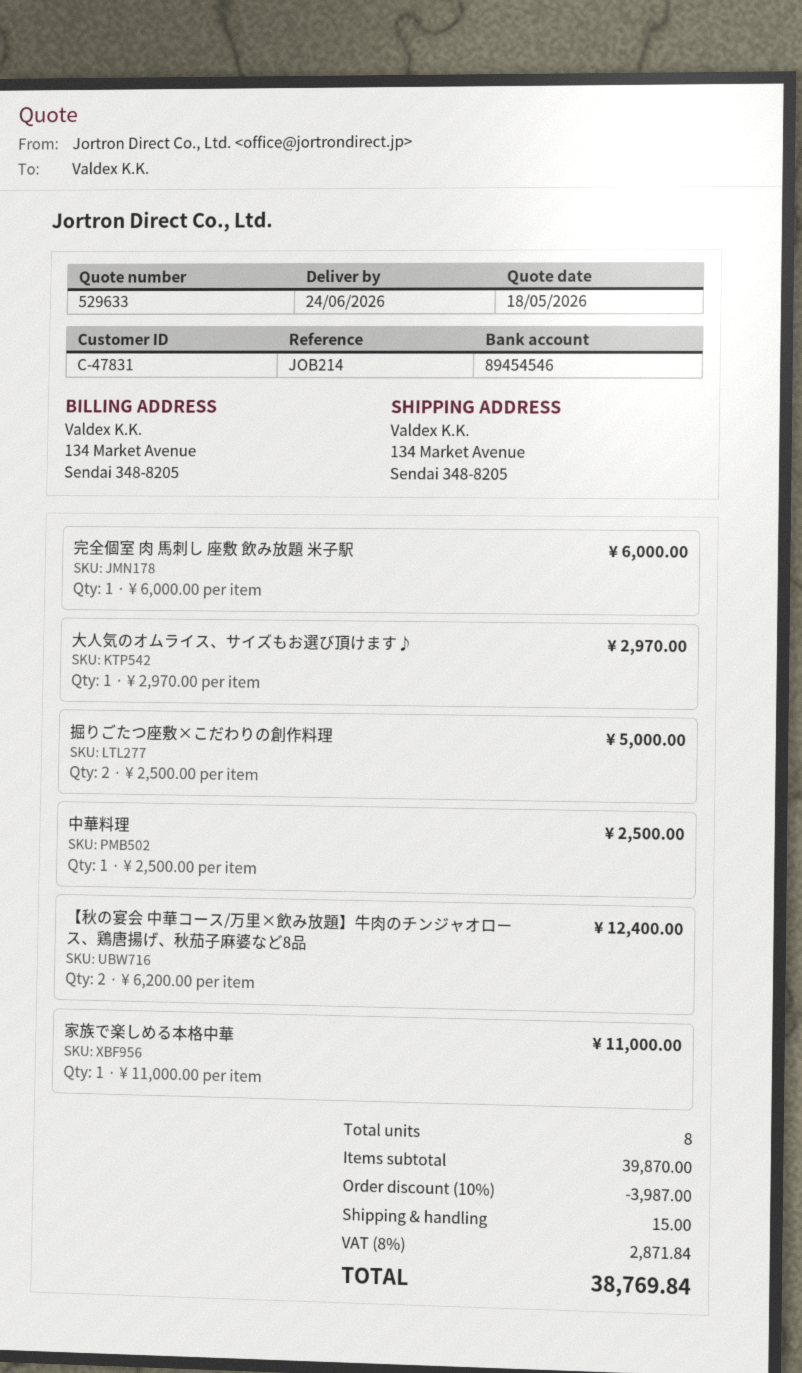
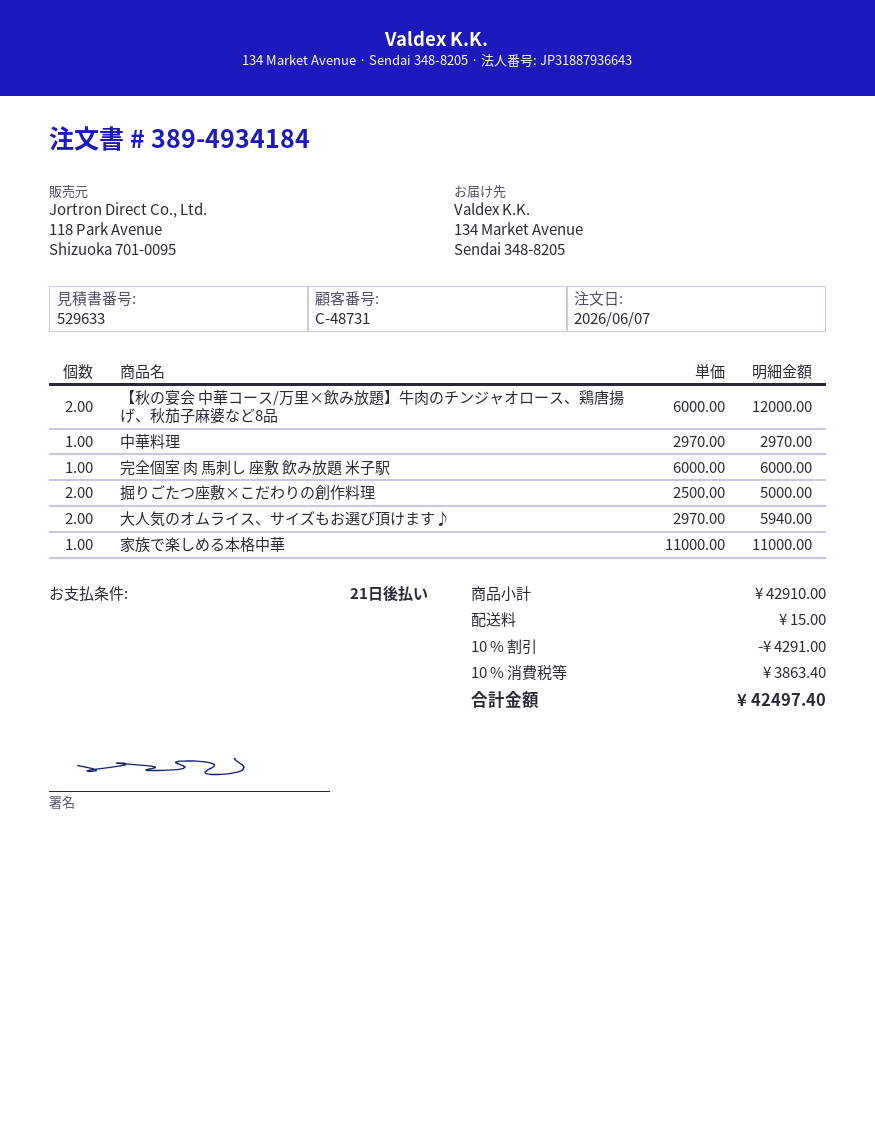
customer number: C-47831 -> C-48731
大人気のオムライス、サイズもお選び頂けます♪: 1 x 2970.00 = 2970.00 -> 2 x 2970.00 = 5940.00
中華料理: 1 x 2500.00 = 2500.00 -> 1 x 2970.00 = 2970.00
【秋の宴会 中華コース/万里×飲み放題】牛肉のチンジャオロース、鶏唐揚げ、秋茄子麻婆など8品: 2 x 6200.00 = 12400.00 -> 2 x 6000.00 = 12000.00
subtotal: 39870.00 -> 42910.00
discount: 10% = 3987.00 -> 10% = 4291.00
tax: 8% = 2871.84 -> 10% = 3863.40
total: 38769.84 -> 42497.40

